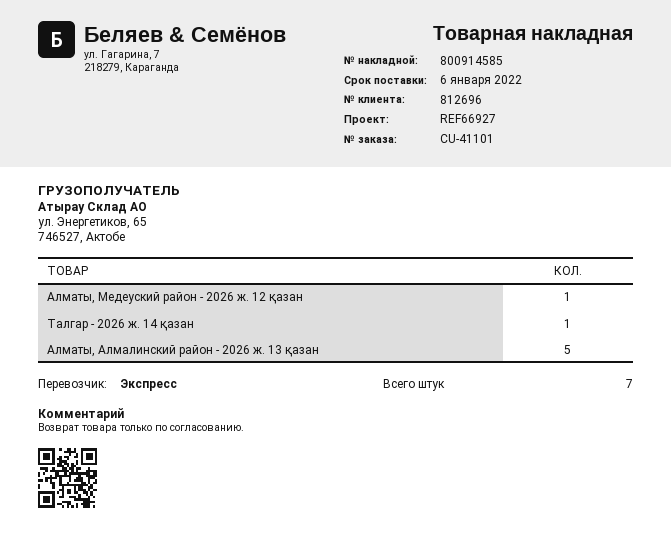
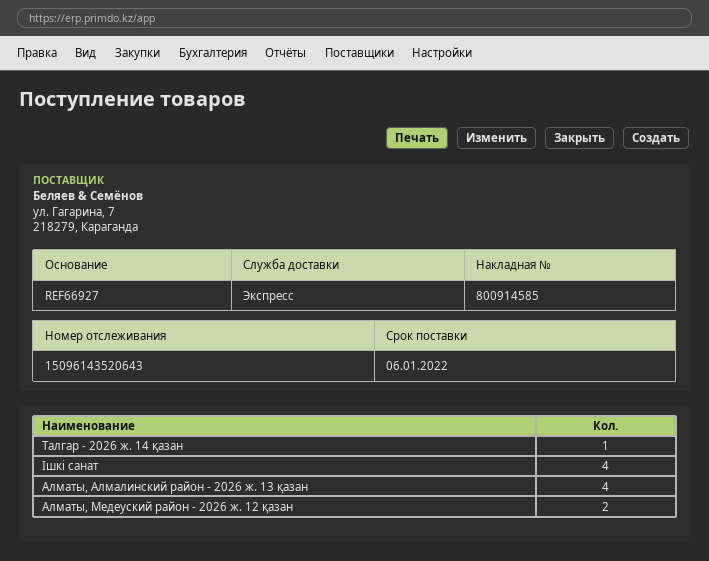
Алматы, Медеуский район - 2026 ж. 12 қазан: 1 -> 2
Алматы, Алмалинский район - 2026 ж. 13 қазан: 5 -> 4
Ішкі санат: none -> 4

